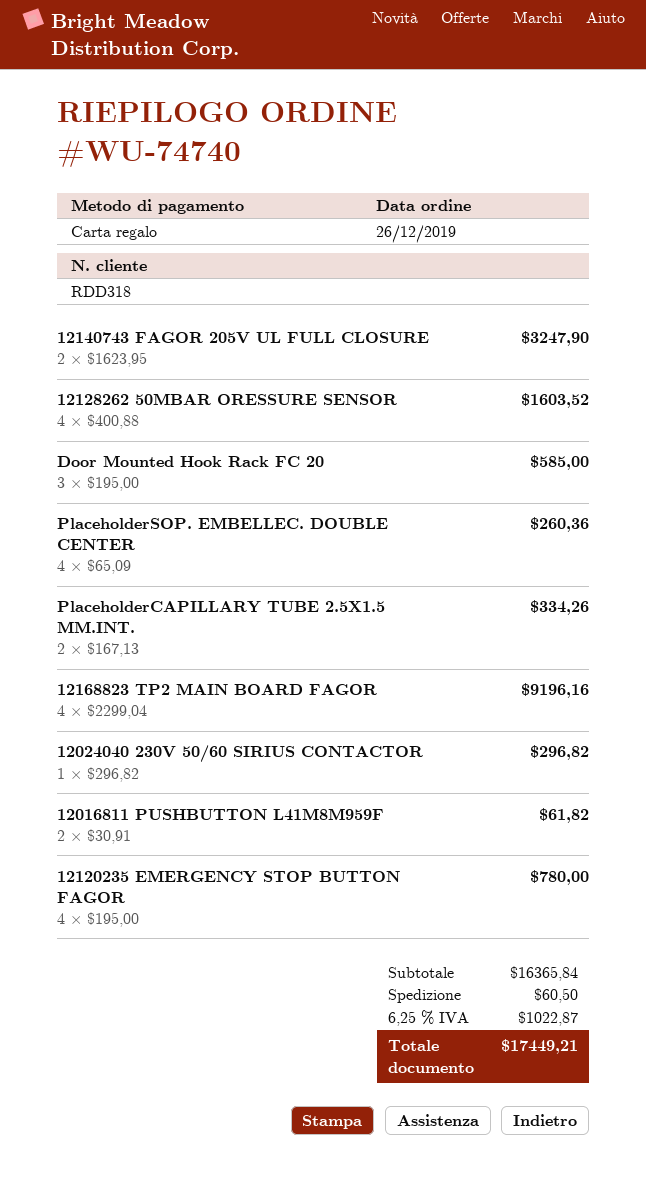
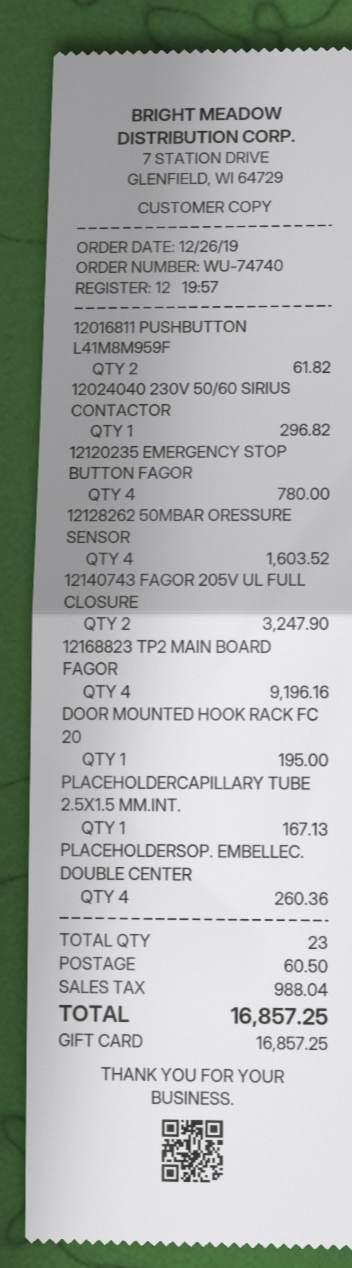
Door Mounted Hook Rack FC 20: 3 for 585.00 -> 1 for 195.00
PlaceholderCAPILLARY TUBE 2.5X1.5 MM.INT.: 2 for 334.26 -> 1 for 167.13
tax: 1022.87 -> 988.04
total: 17449.21 -> 16857.25

